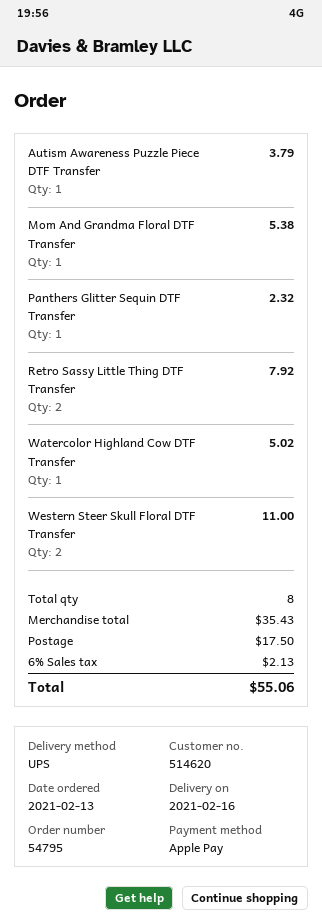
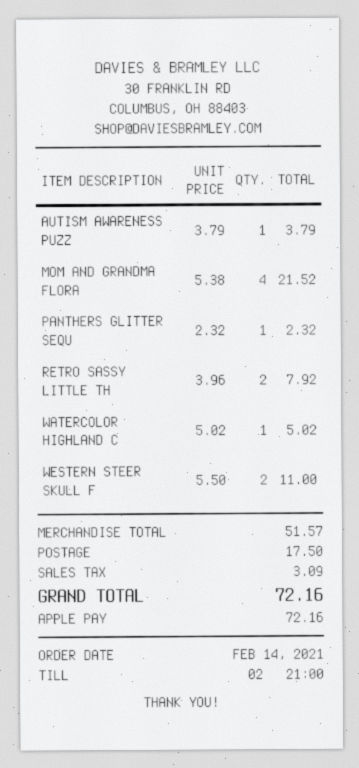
order date: 2021-02-13 -> 2021-02-14
Mom And Grandma Floral DTF Transfer: 1 for 5.38 -> 4 for 21.52
subtotal: 35.43 -> 51.57
tax: 2.13 -> 3.09
total: 55.06 -> 72.16

